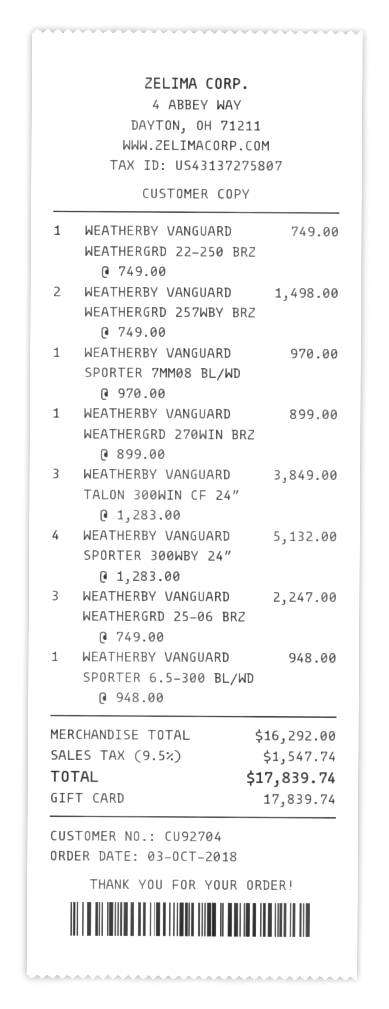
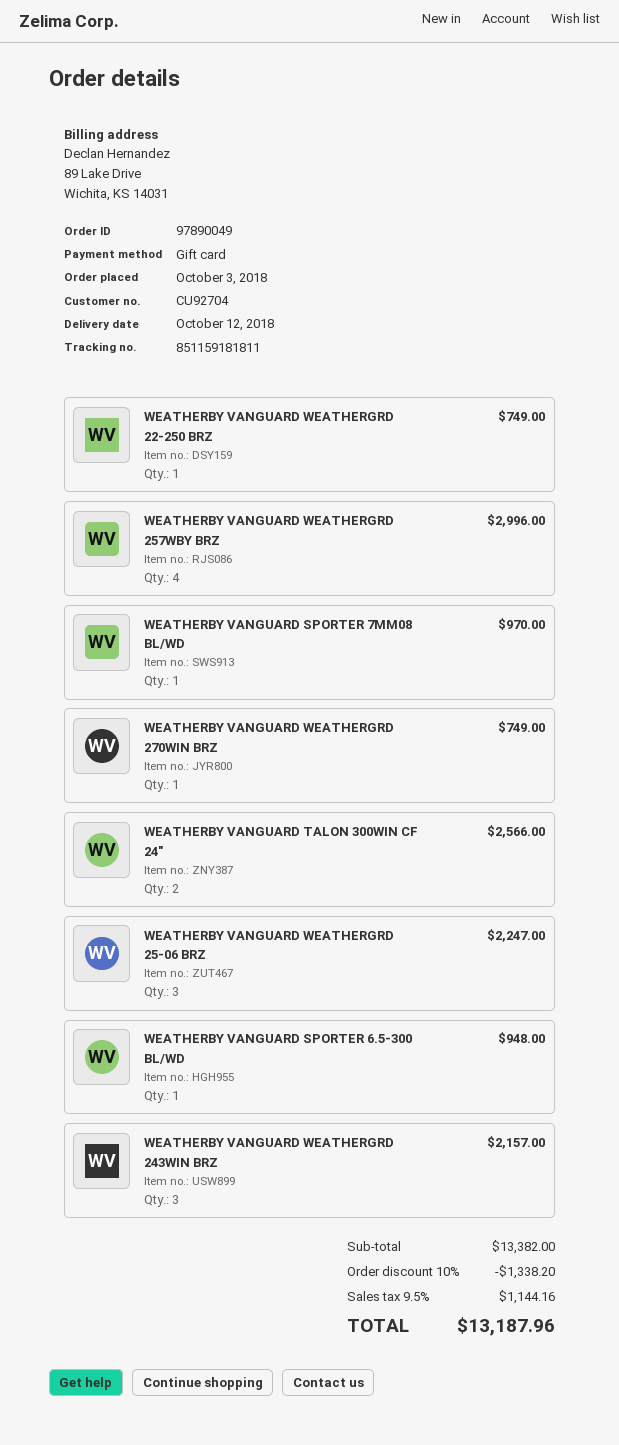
WEATHERBY VANGUARD WEATHERGRD 257WBY BRZ: 2 for 1498.00 -> 4 for 2996.00
WEATHERBY VANGUARD WEATHERGRD 270WIN BRZ: 1 for 899.00 -> 1 for 749.00
WEATHERBY VANGUARD TALON 300WIN CF 24″: 3 for 3849.00 -> 2 for 2566.00
WEATHERBY VANGUARD SPORTER 300WBY 24″: 4 for 5132.00 -> none
WEATHERBY VANGUARD WEATHERGRD 243WIN BRZ: none -> 3 for 2157.00
subtotal: 16292.00 -> 13382.00
discount: none -> 10% = 1338.20
tax: 9.5% = 1547.74 -> 9.5% = 1144.16
total: 17839.74 -> 13187.96

